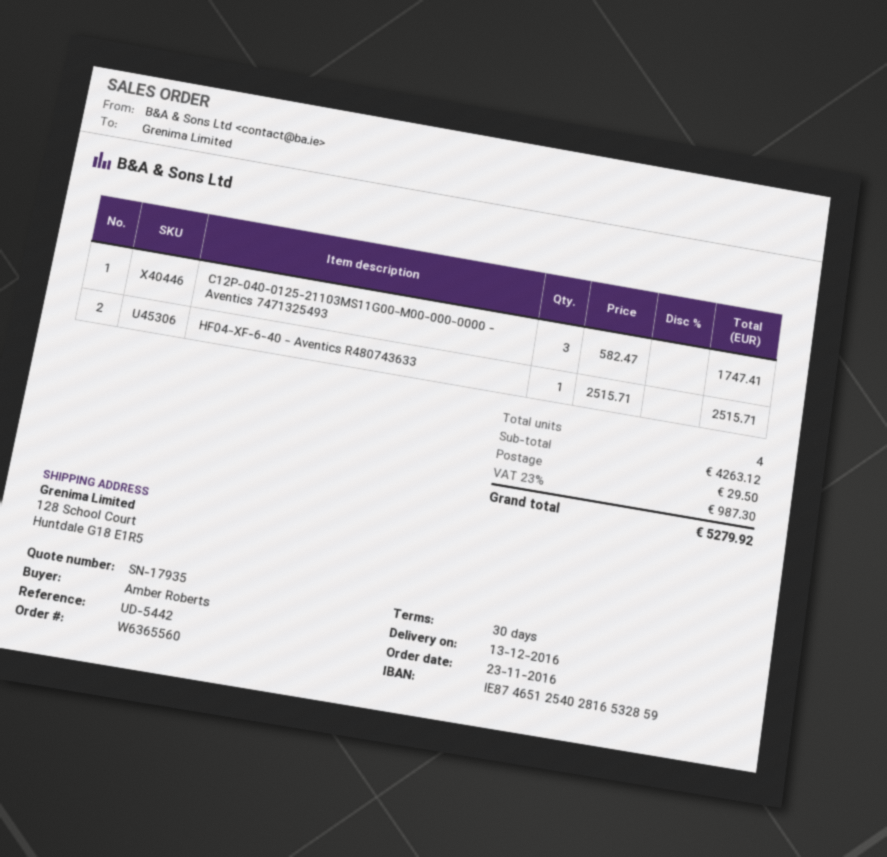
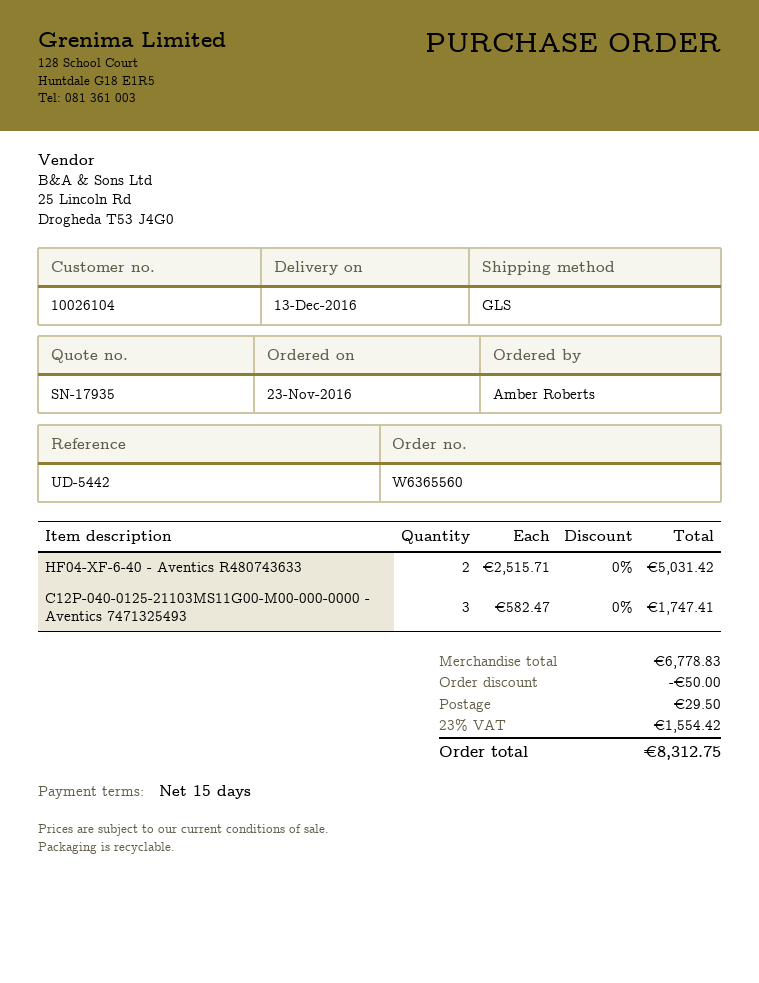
payment terms: 30 days -> 15 days
HF04-XF-6-40 - Aventics R480743633: 1 x 2515.71 = 2515.71 -> 2 x 2515.71 = 5031.42
subtotal: 4263.12 -> 6778.83
discount: none -> 50.00
tax: 23% = 987.30 -> 23% = 1554.42
total: 5279.92 -> 8312.75

